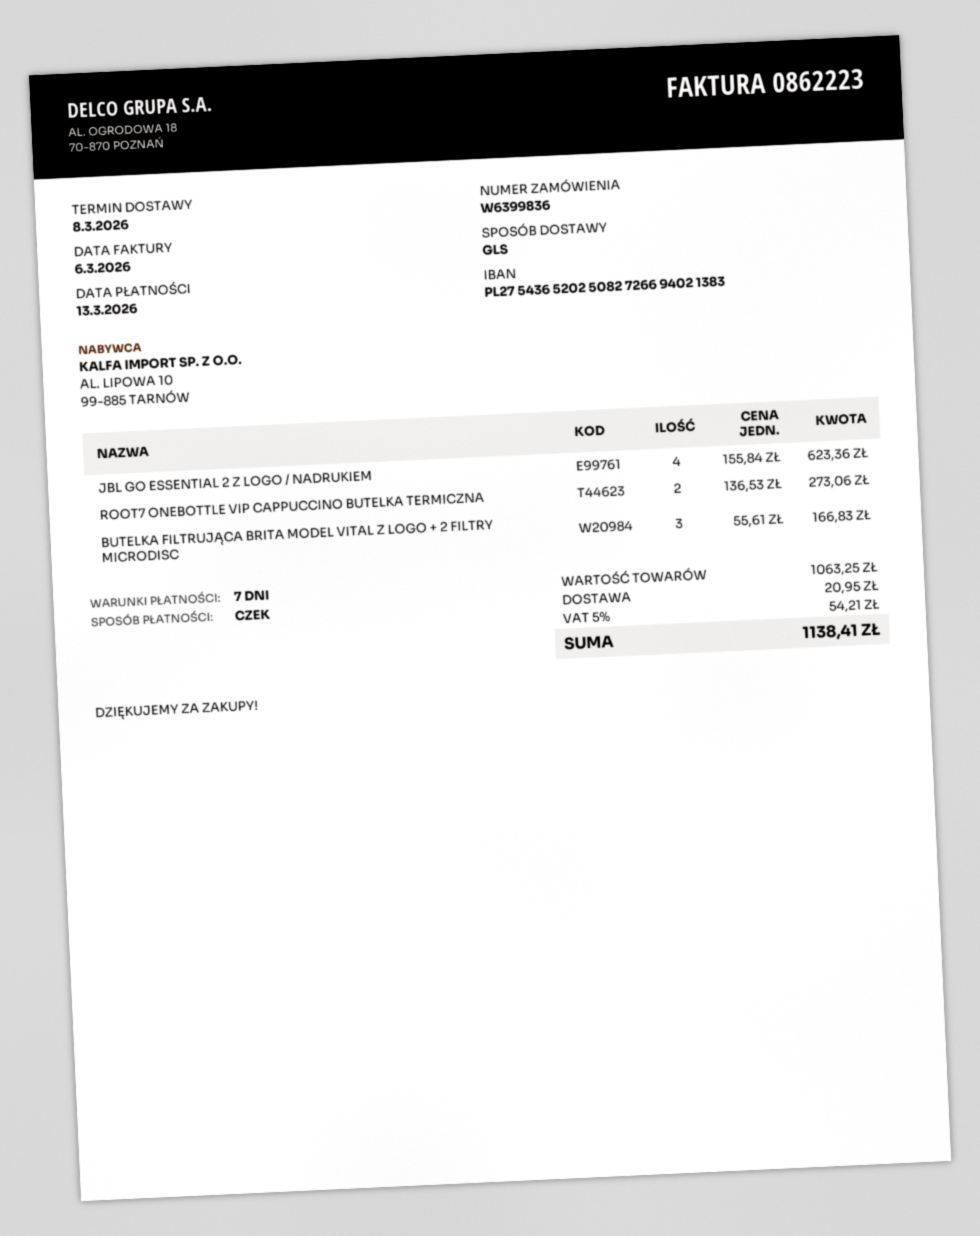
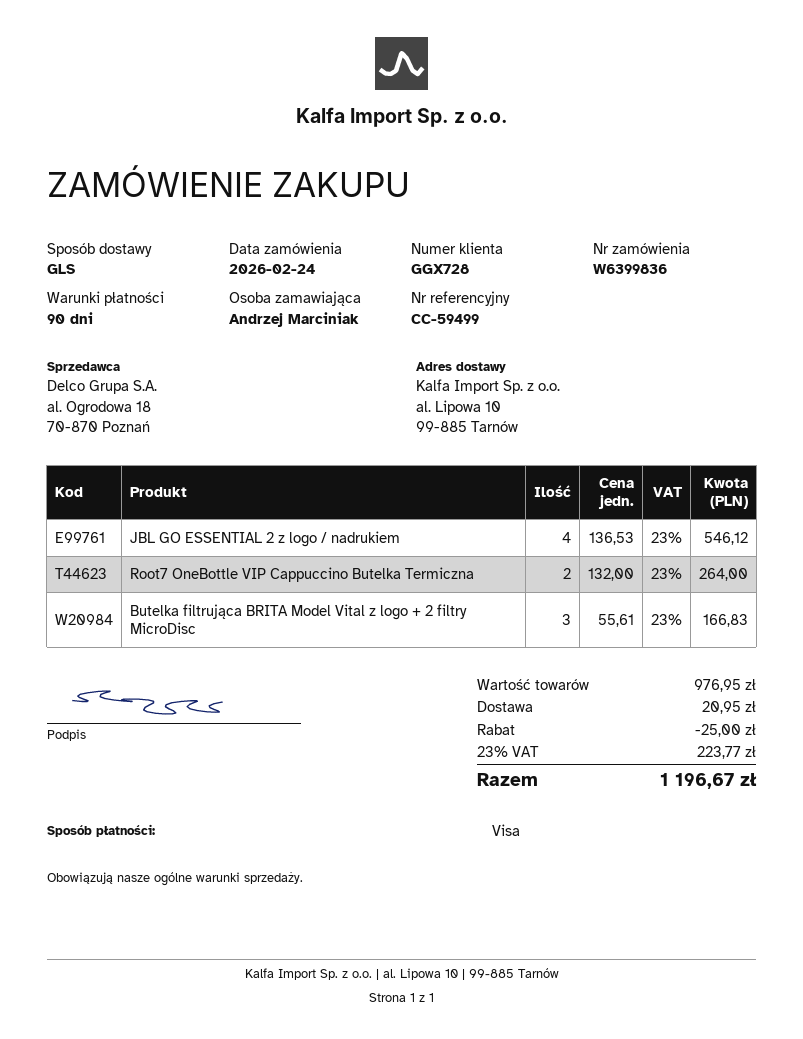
payment terms: 7 days -> 90 days
payment method: cheque -> Visa
JBL GO ESSENTIAL 2 Z LOGO / NADRUKIEM: 4 x 155.84 = 623.36 -> 4 x 136.53 = 546.12
ROOT7 ONEBOTTLE VIP CAPPUCCINO BUTELKA TERMICZNA: 2 x 136.53 = 273.06 -> 2 x 132.00 = 264.00
subtotal: 1063.25 -> 976.95
discount: none -> 25.00
tax: 5% = 54.21 -> 23% = 223.77
total: 1138.41 -> 1196.67

